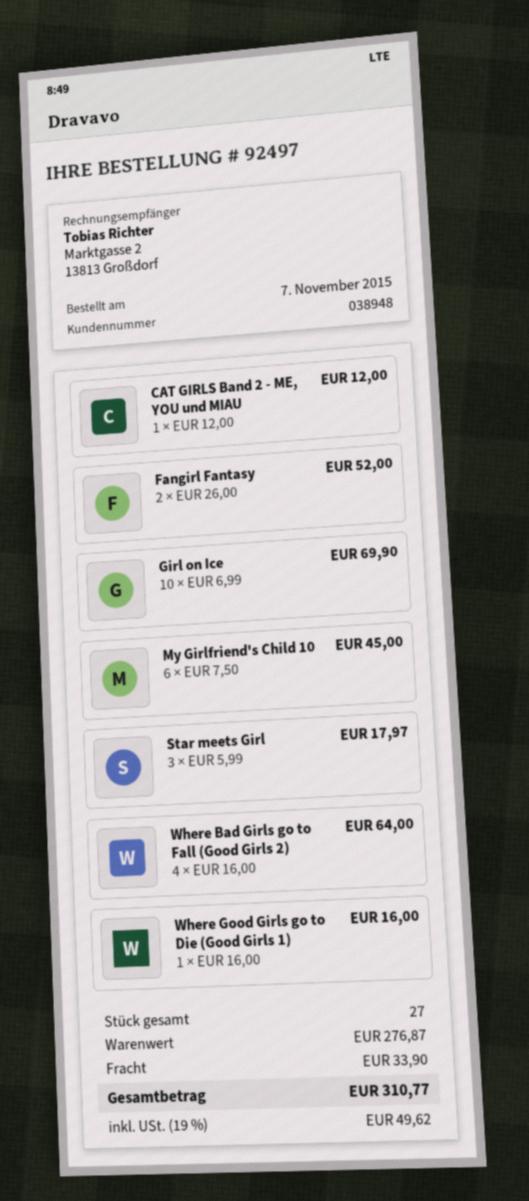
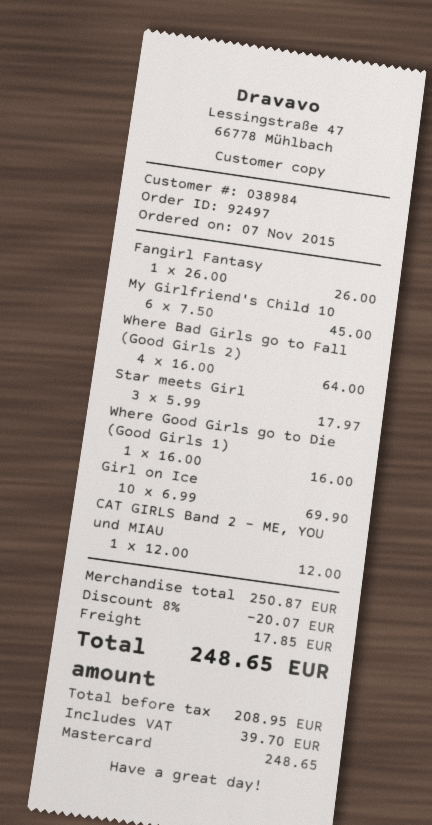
customer number: 038948 -> 038984
Fangirl Fantasy: 2 x 26.00 = 52.00 -> 1 x 26.00 = 26.00
subtotal: 276.87 -> 250.87
discount: none -> 8% = 20.07
shipping: 33.90 -> 17.85
tax: 49.62 -> 39.70
total: 310.77 -> 248.65

